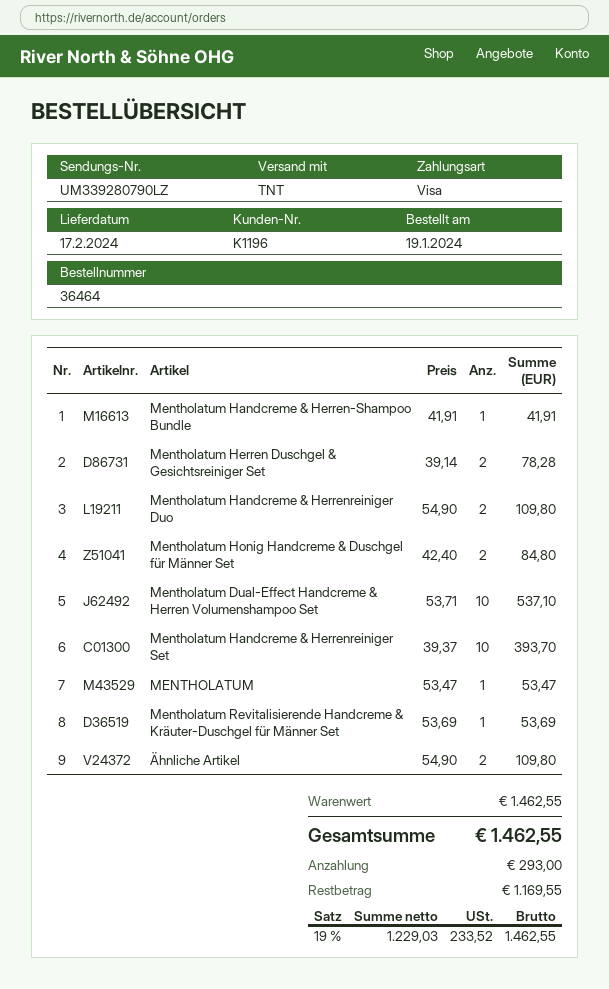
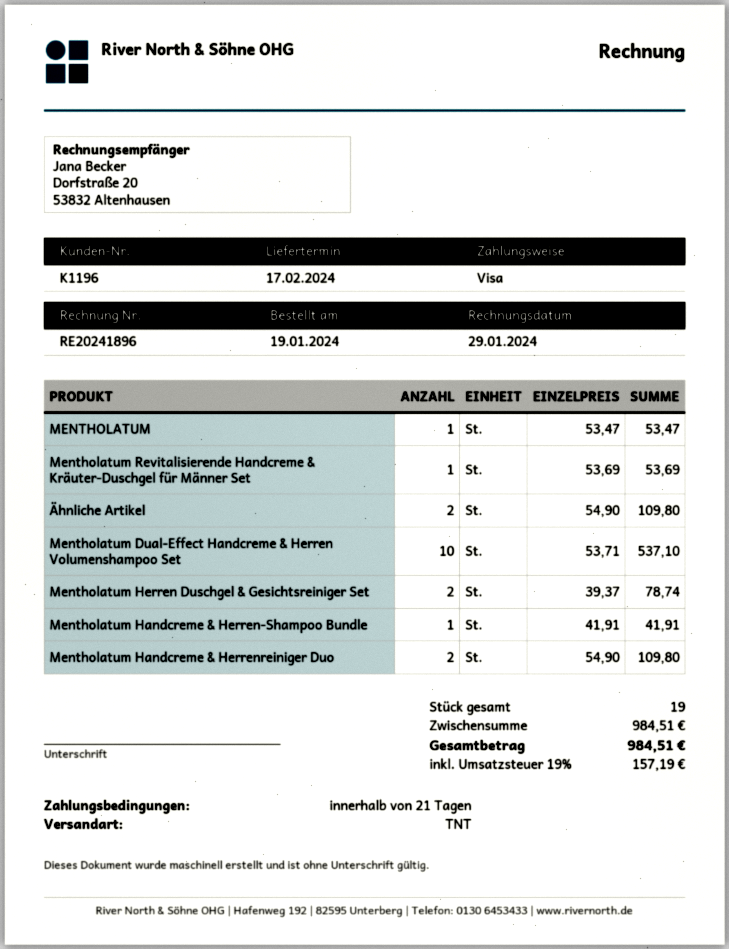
Mentholatum Herren Duschgel & Gesichtsreiniger Set: 2 x 39.14 = 78.28 -> 2 x 39.37 = 78.74
Mentholatum Honig Handcreme & Duschgel für Männer Set: 2 x 42.40 = 84.80 -> none
Mentholatum Handcreme & Herrenreiniger Set: 10 x 39.37 = 393.70 -> none
subtotal: 1462.55 -> 984.51
tax: 19% = 233.52 -> 19% = 157.19
total: 1462.55 -> 984.51

